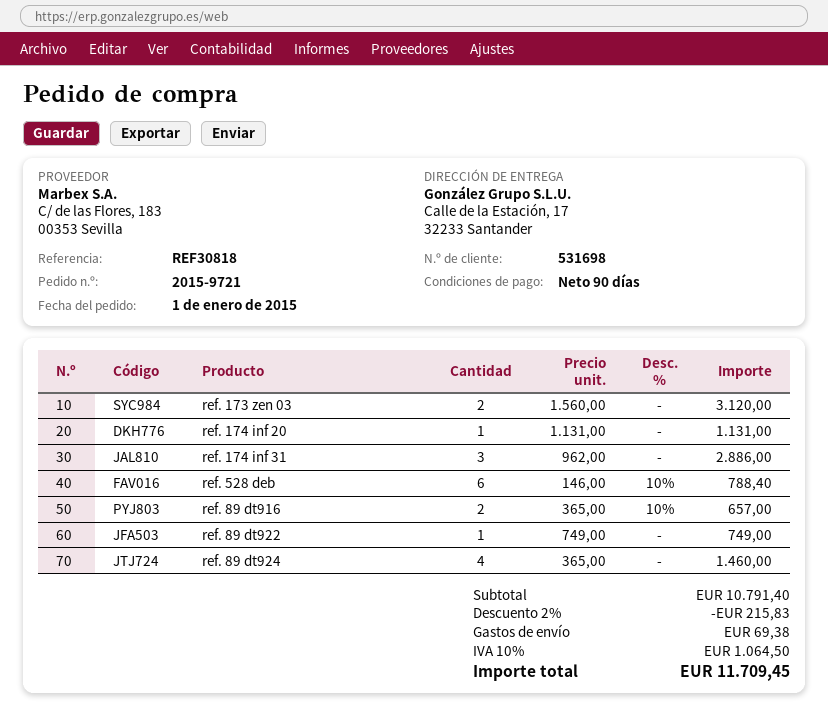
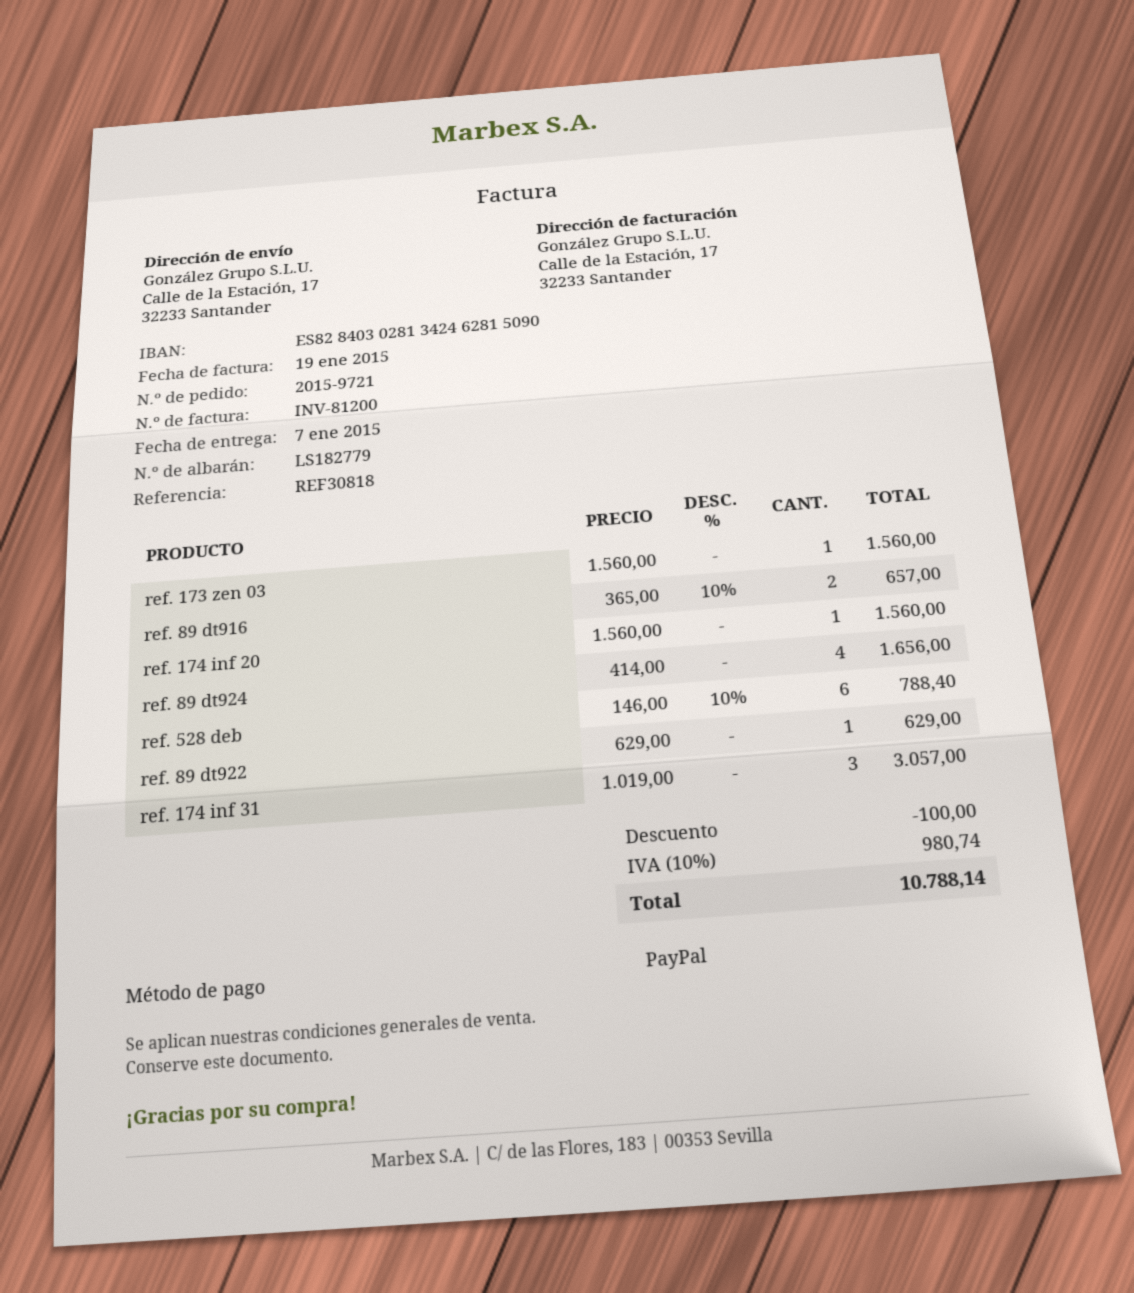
ref. 173 zen 03: 2 x 1560.00 = 3120.00 -> 1 x 1560.00 = 1560.00
ref. 174 inf 20: 1 x 1131.00 = 1131.00 -> 1 x 1560.00 = 1560.00
ref. 174 inf 31: 3 x 962.00 = 2886.00 -> 3 x 1019.00 = 3057.00
ref. 89 dt922: 1 x 749.00 = 749.00 -> 1 x 629.00 = 629.00
ref. 89 dt924: 4 x 365.00 = 1460.00 -> 4 x 414.00 = 1656.00
discount: 215.83 -> 100.00
shipping: 69.38 -> none
tax: 10% = 1064.50 -> 10% = 980.74
total: 11709.45 -> 10788.14

